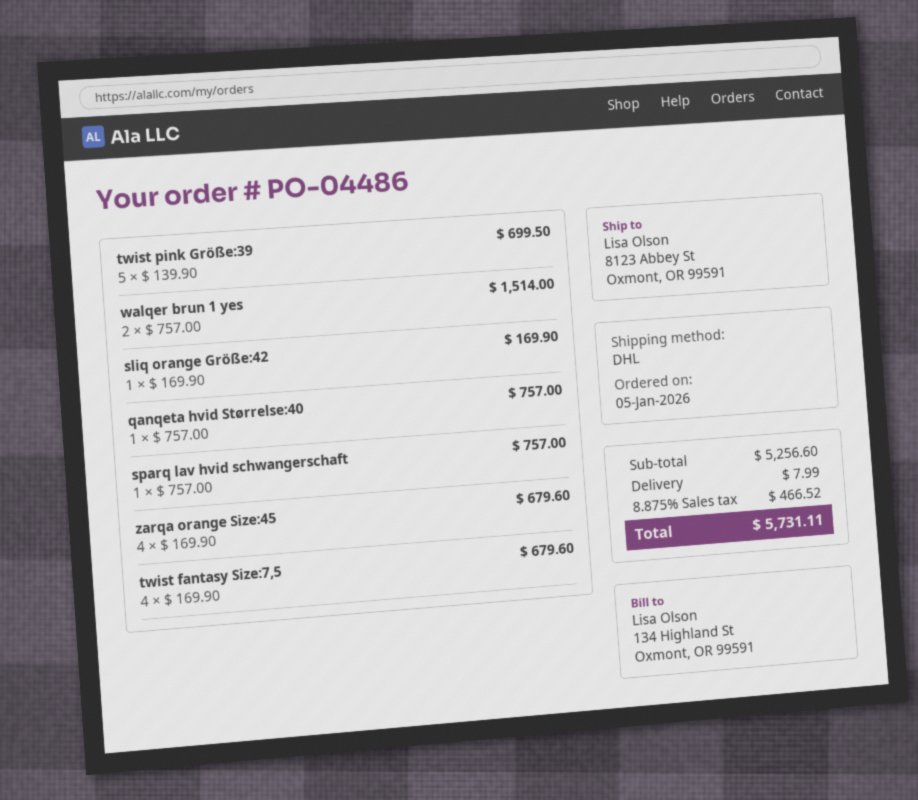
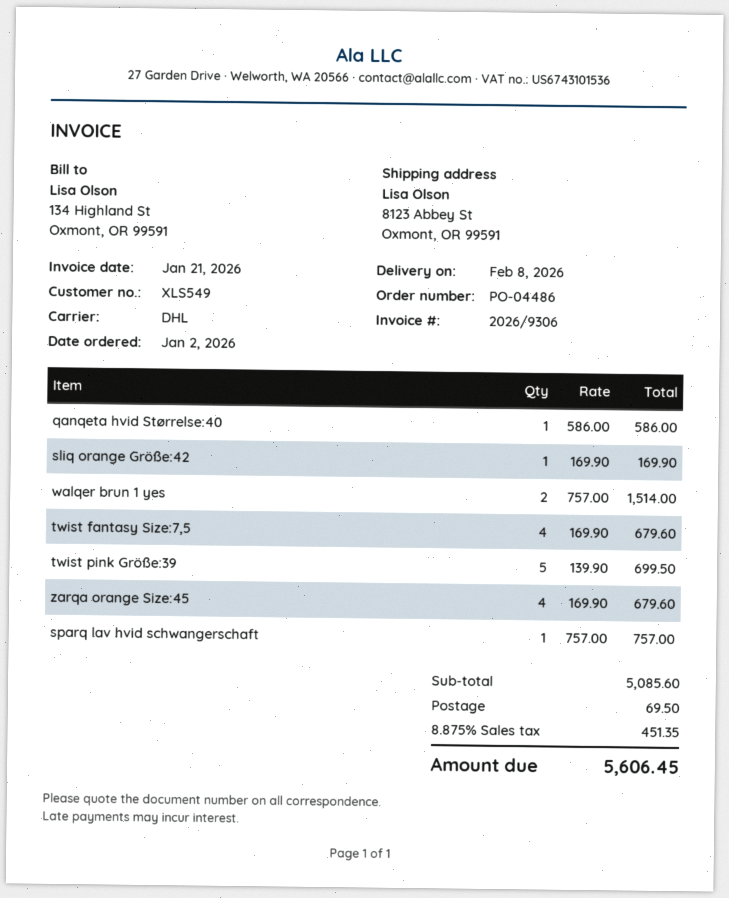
order date: 2026-01-05 -> 2026-01-02
qanqeta hvid Størrelse:40: 1 x 757.00 = 757.00 -> 1 x 586.00 = 586.00
subtotal: 5256.60 -> 5085.60
shipping: 7.99 -> 69.50
tax: 8.875% = 466.52 -> 8.875% = 451.35
total: 5731.11 -> 5606.45

